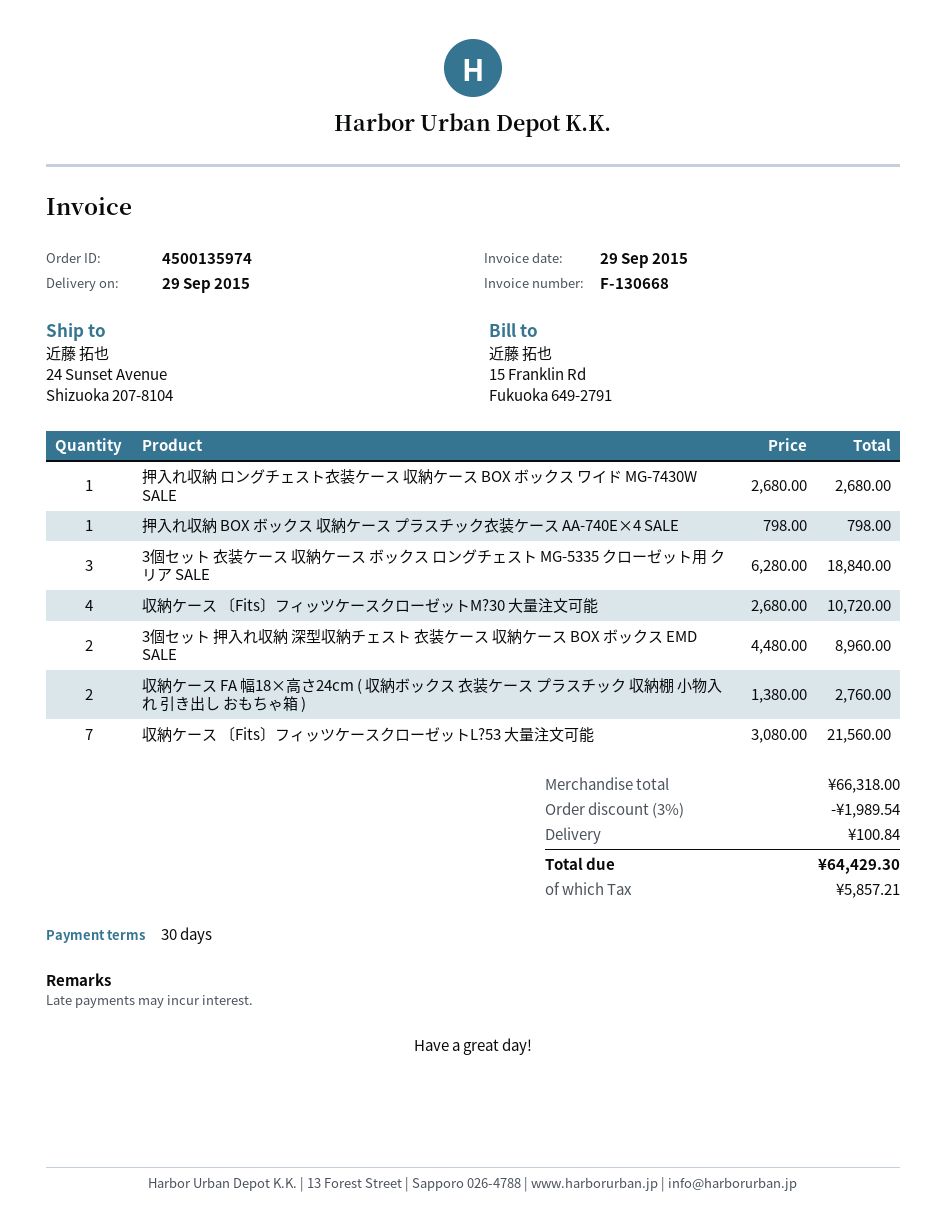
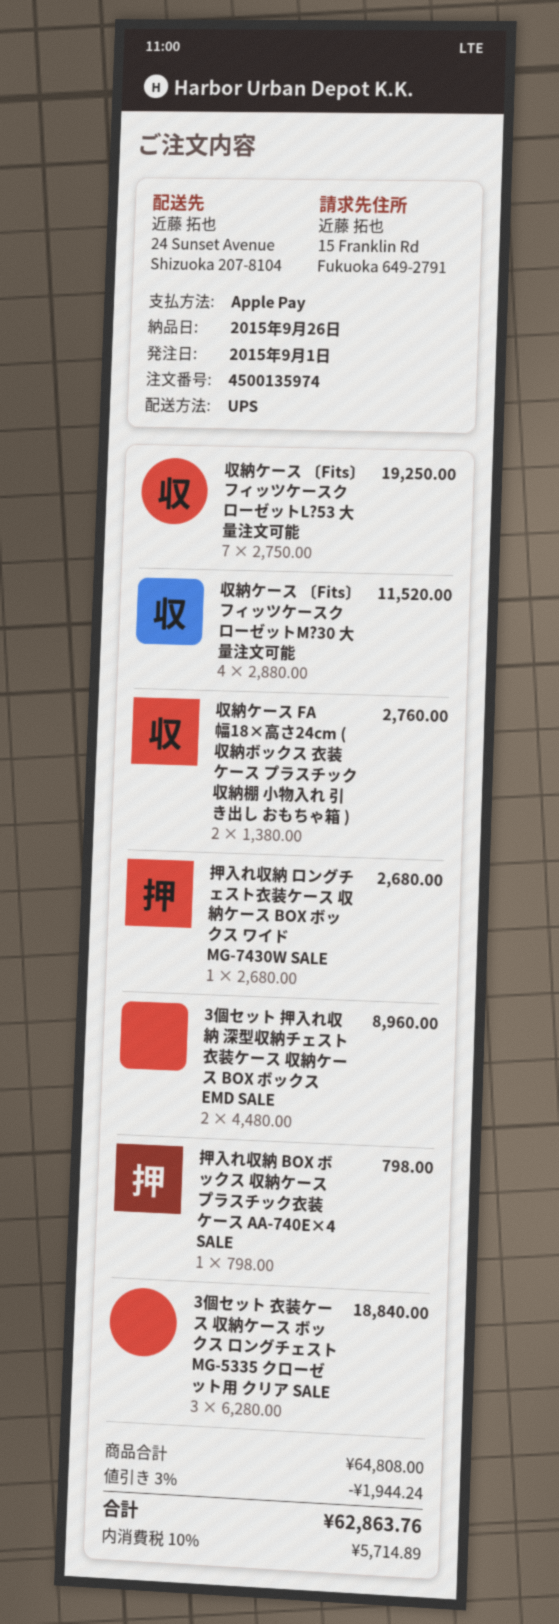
delivery date: 2015-09-29 -> 2015-09-26
収納ケース 〔Fits〕フィッツケースクローゼットM?30 大量注文可能: 4 x 2680.00 = 10720.00 -> 4 x 2880.00 = 11520.00
収納ケース 〔Fits〕フィッツケースクローゼットL?53 大量注文可能: 7 x 3080.00 = 21560.00 -> 7 x 2750.00 = 19250.00
subtotal: 66318.00 -> 64808.00
discount: 3% = 1989.54 -> 3% = 1944.24
shipping: 100.84 -> none
tax: 5857.21 -> 5714.89
total: 64429.30 -> 62863.76

